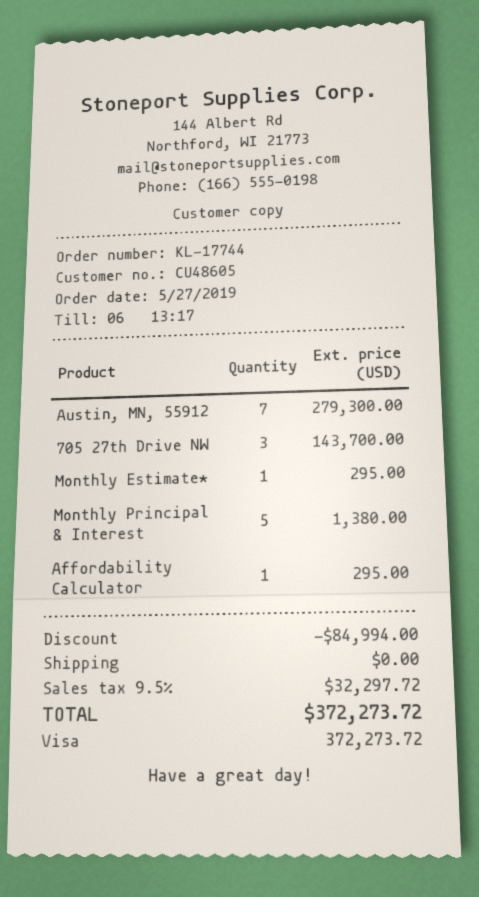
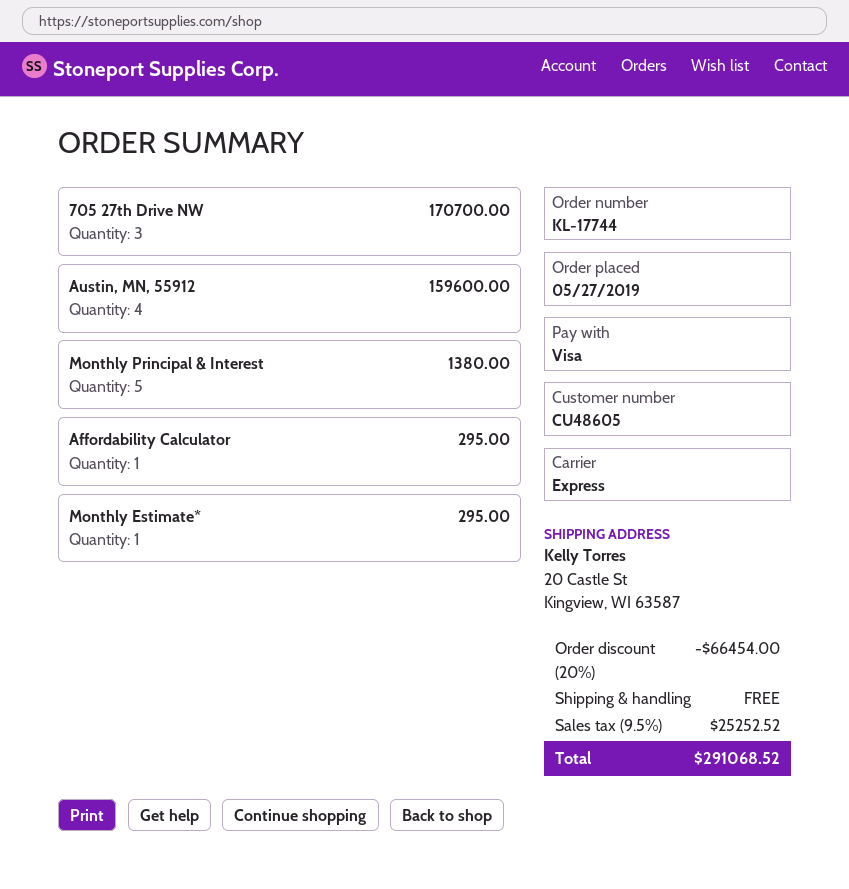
Austin, MN, 55912: 7 for 279300.00 -> 4 for 159600.00
705 27th Drive NW: 3 for 143700.00 -> 3 for 170700.00
discount: 84994.00 -> 66454.00
tax: 9.5% = 32297.72 -> 9.5% = 25252.52
total: 372273.72 -> 291068.52

